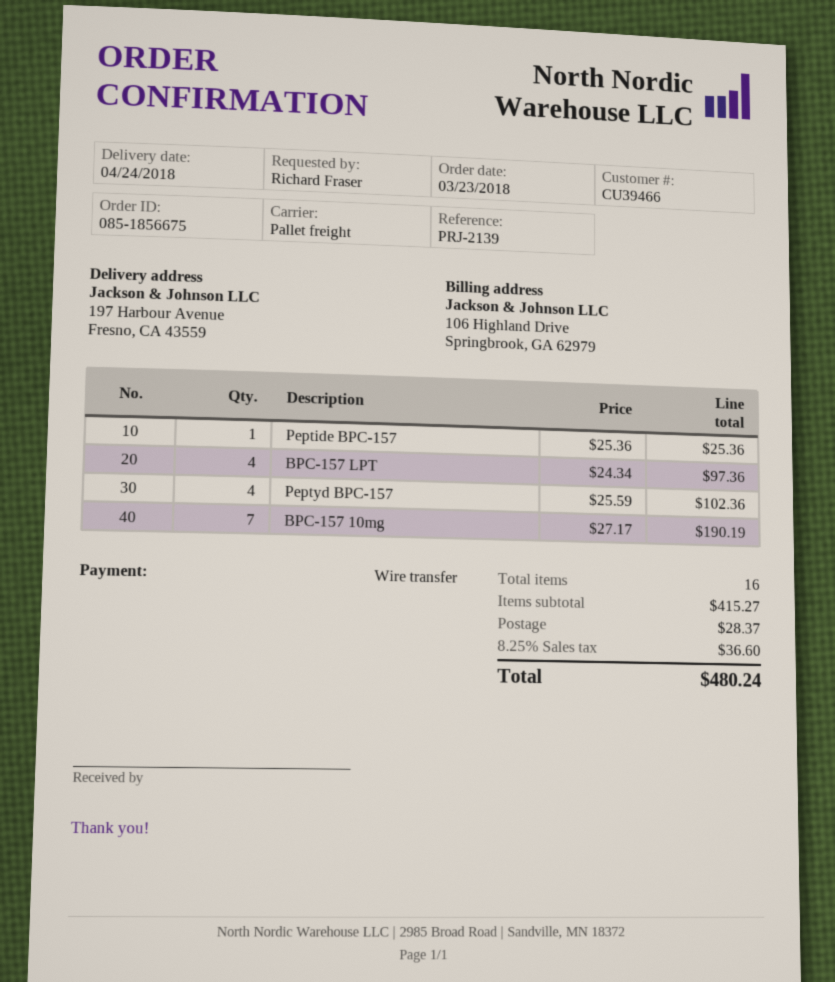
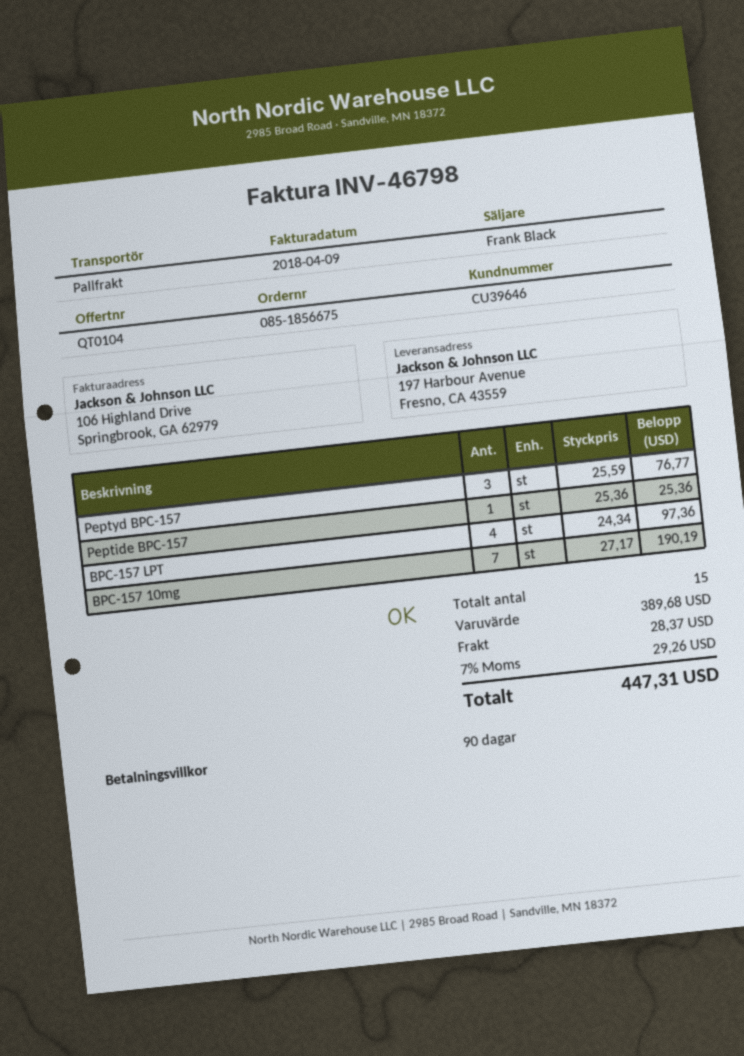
customer number: CU39466 -> CU39646
Peptyd BPC-157: 4 x 25.59 = 102.36 -> 3 x 25.59 = 76.77
total quantity: 16 -> 15
subtotal: 415.27 -> 389.68
tax: 8.25% = 36.60 -> 7% = 29.26
total: 480.24 -> 447.31

